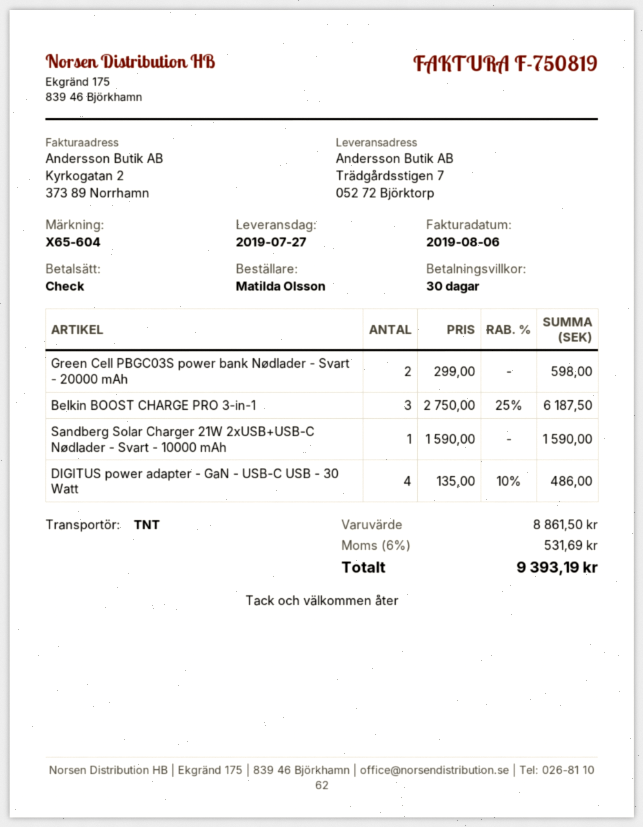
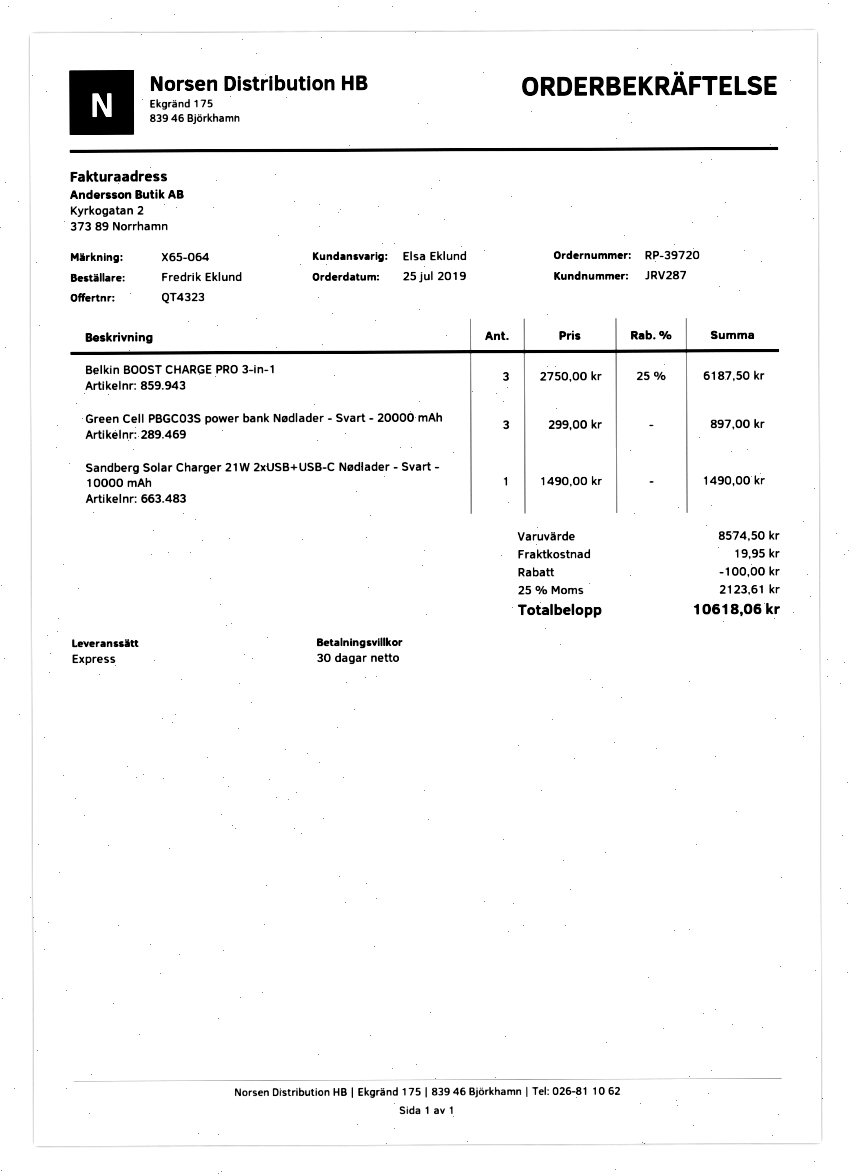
reference: X65-604 -> X65-064
ordered by: Matilda Olsson -> Fredrik Eklund
shipping method: TNT -> express
Green Cell PBGC03S power bank Nødlader - Svart - 20000 mAh: 2 x 299.00 = 598.00 -> 3 x 299.00 = 897.00
Sandberg Solar Charger 21W 2xUSB+USB-C Nødlader - Svart - 10000 mAh: 1 x 1590.00 = 1590.00 -> 1 x 1490.00 = 1490.00
DIGITUS power adapter - GaN - USB-C USB - 30 Watt: 4 x 135.00 - 10% = 486.00 -> none
subtotal: 8861.50 -> 8574.50
discount: none -> 100.00
shipping: none -> 19.95
tax: 6% = 531.69 -> 25% = 2123.61
total: 9393.19 -> 10618.06

